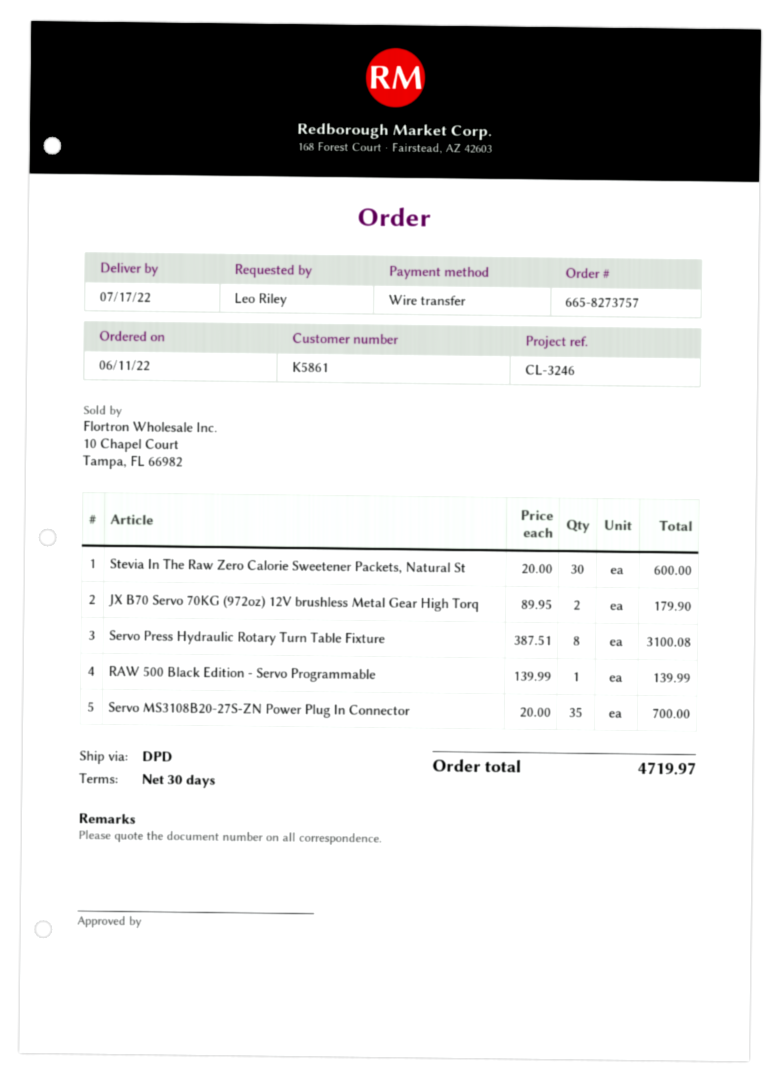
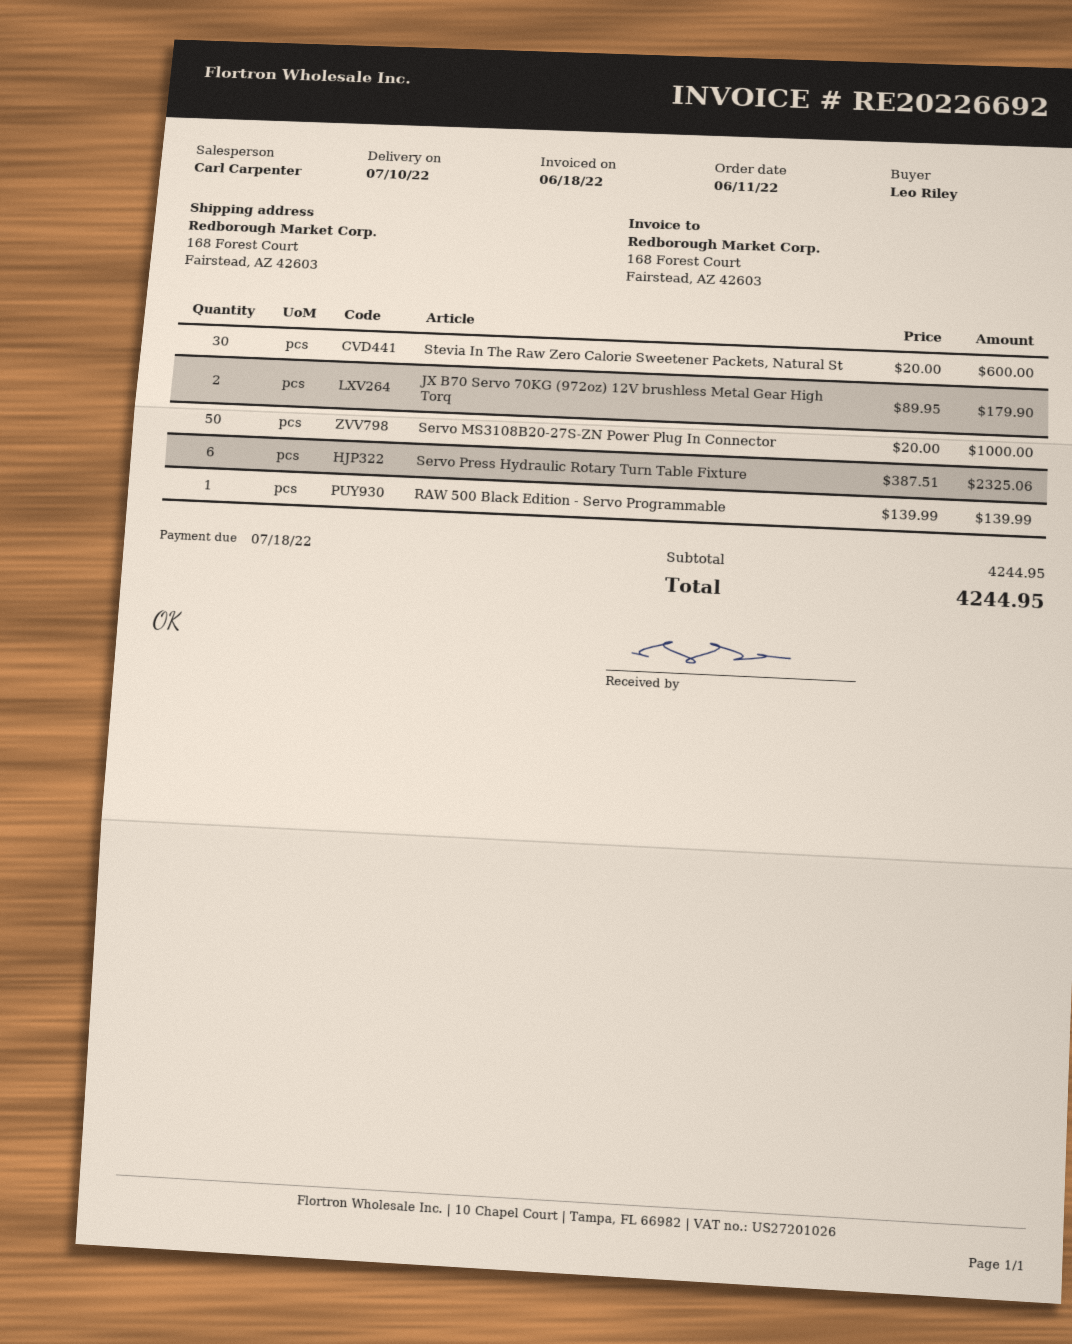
delivery date: 2022-07-17 -> 2022-07-10
Servo Press Hydraulic Rotary Turn Table Fixture: 8 x 387.51 = 3100.08 -> 6 x 387.51 = 2325.06
Servo MS3108B20-27S-ZN Power Plug In Connector: 35 x 20.00 = 700.00 -> 50 x 20.00 = 1000.00
total: 4719.97 -> 4244.95

